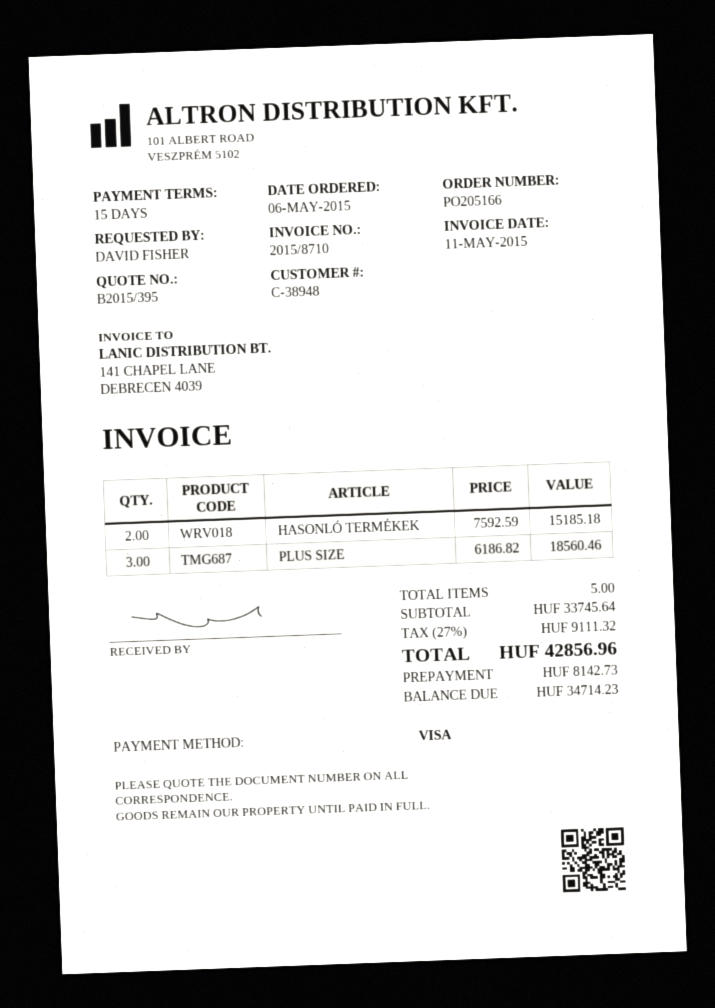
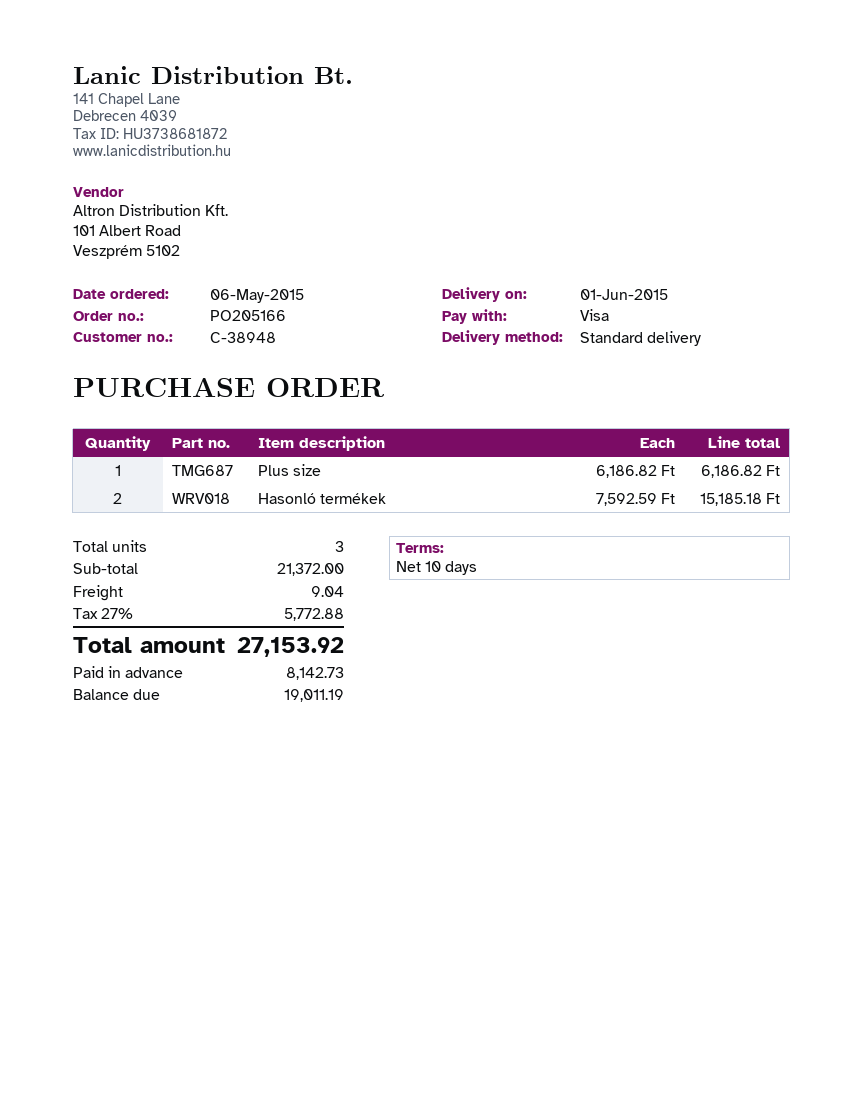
payment terms: 15 days -> 10 days
PLUS SIZE: 3 x 6186.82 = 18560.46 -> 1 x 6186.82 = 6186.82
total quantity: 5 -> 3
subtotal: 33745.64 -> 21372.00
shipping: none -> 9.04
tax: 27% = 9111.32 -> 27% = 5772.88
total: 42856.96 -> 27153.92
balance: 34714.23 -> 19011.19

